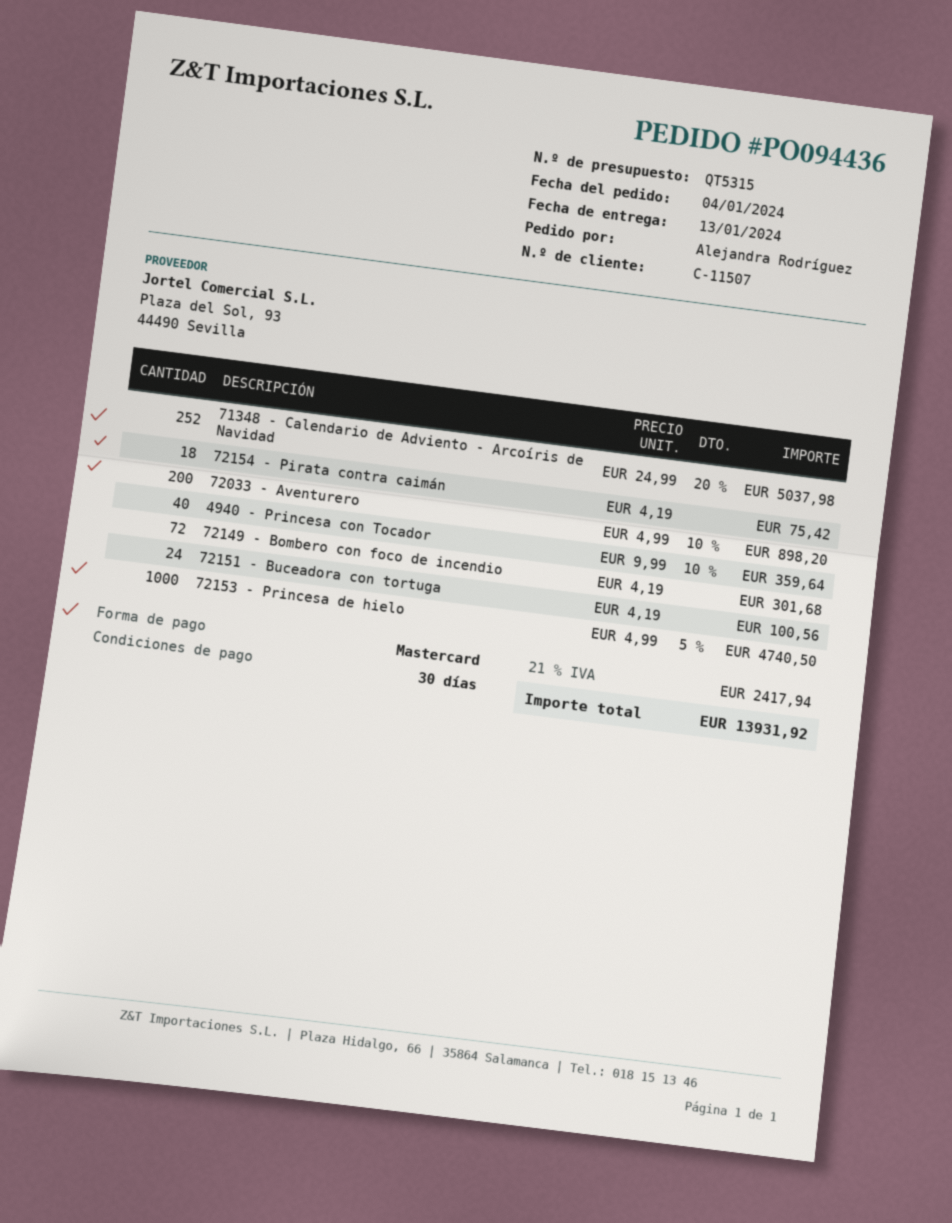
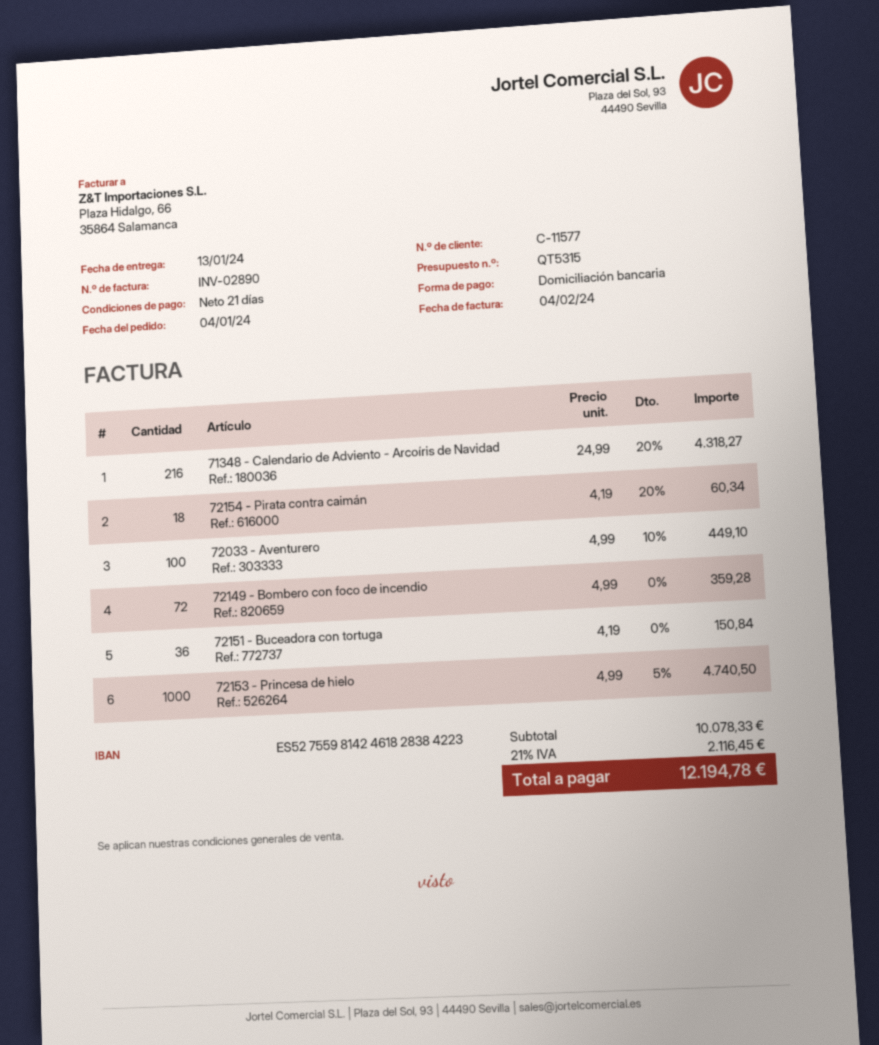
payment terms: 30 days -> 21 days
customer number: C-11507 -> C-11577
payment method: Mastercard -> direct debit
71348 - Calendario de Adviento - Arcoíris de Navidad: 252 x 24.99 - 20% = 5037.98 -> 216 x 24.99 - 20% = 4318.27
72154 - Pirata contra caimán: 18 x 4.19 = 75.42 -> 18 x 4.19 - 20% = 60.34
72033 - Aventurero: 200 x 4.99 - 10% = 898.20 -> 100 x 4.99 - 10% = 449.10
4940 - Princesa con Tocador: 40 x 9.99 - 10% = 359.64 -> none
72149 - Bombero con foco de incendio: 72 x 4.19 = 301.68 -> 72 x 4.99 = 359.28
72151 - Buceadora con tortuga: 24 x 4.19 = 100.56 -> 36 x 4.19 = 150.84
tax: 21% = 2417.94 -> 21% = 2116.45
total: 13931.92 -> 12194.78

